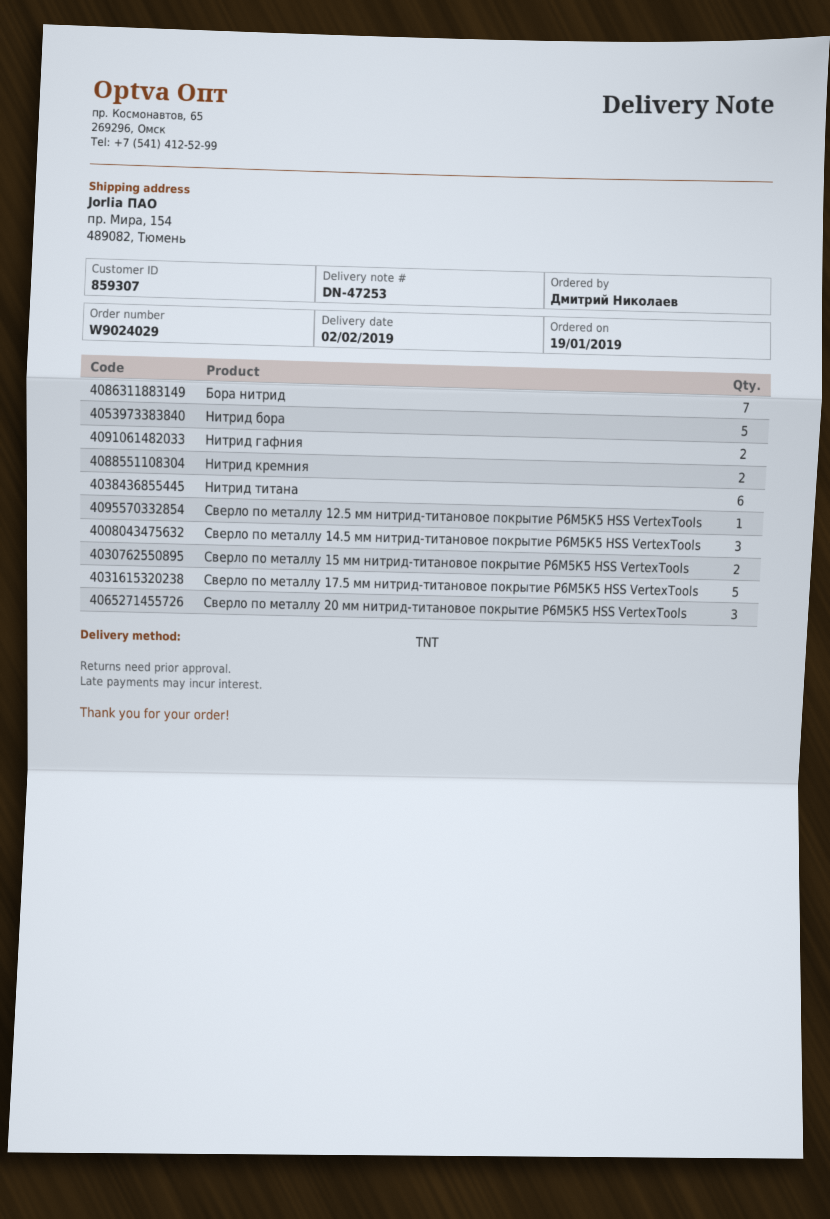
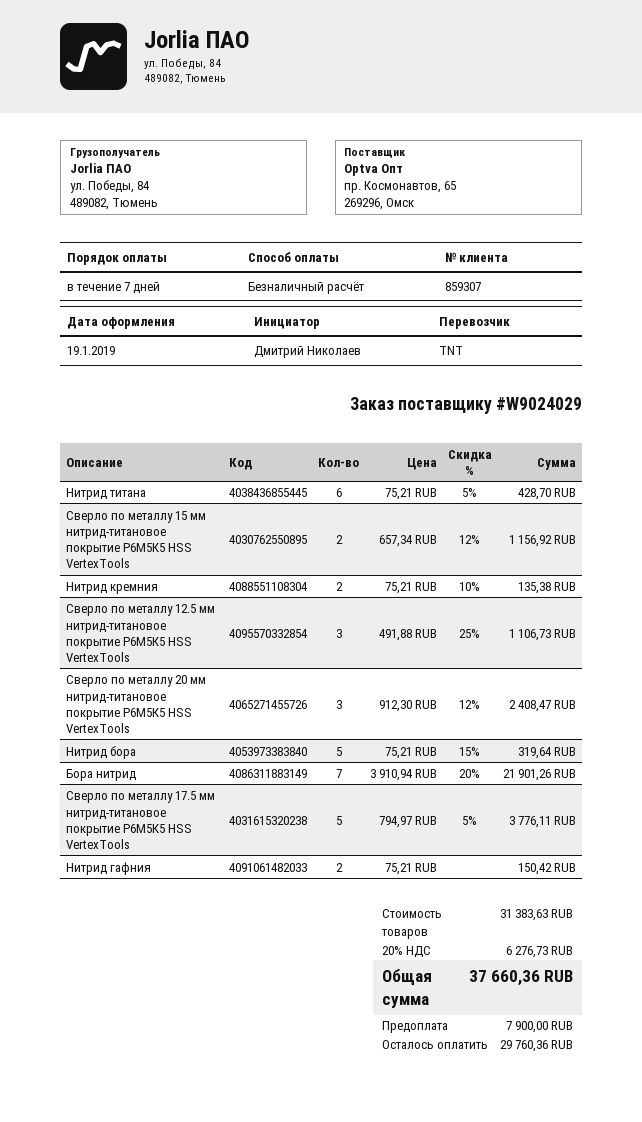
ship to: пр. Мира, 154, 489082, Тюмень -> ул. Победы, 84, 489082, Тюмень
Сверло по металлу 12.5 мм нитрид-титановое покрытие Р6М5К5 HSS VertexTools: 1 -> 3
Сверло по металлу 14.5 мм нитрид-титановое покрытие Р6М5К5 HSS VertexTools: 3 -> none

